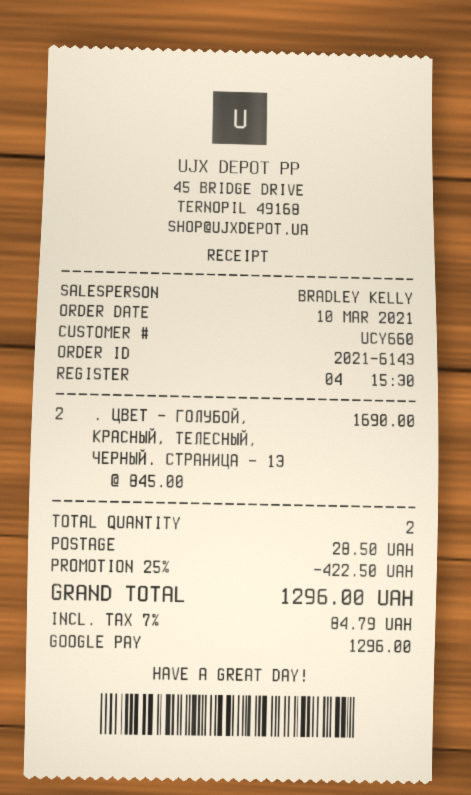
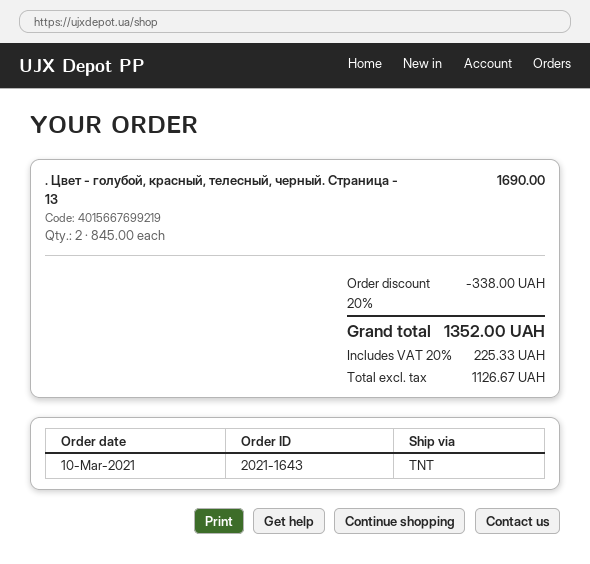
order number: 2021-6143 -> 2021-1643
discount: 25% = 422.50 -> 20% = 338.00
shipping: 28.50 -> none
tax: 7% = 84.79 -> 20% = 225.33
total: 1296.00 -> 1352.00

